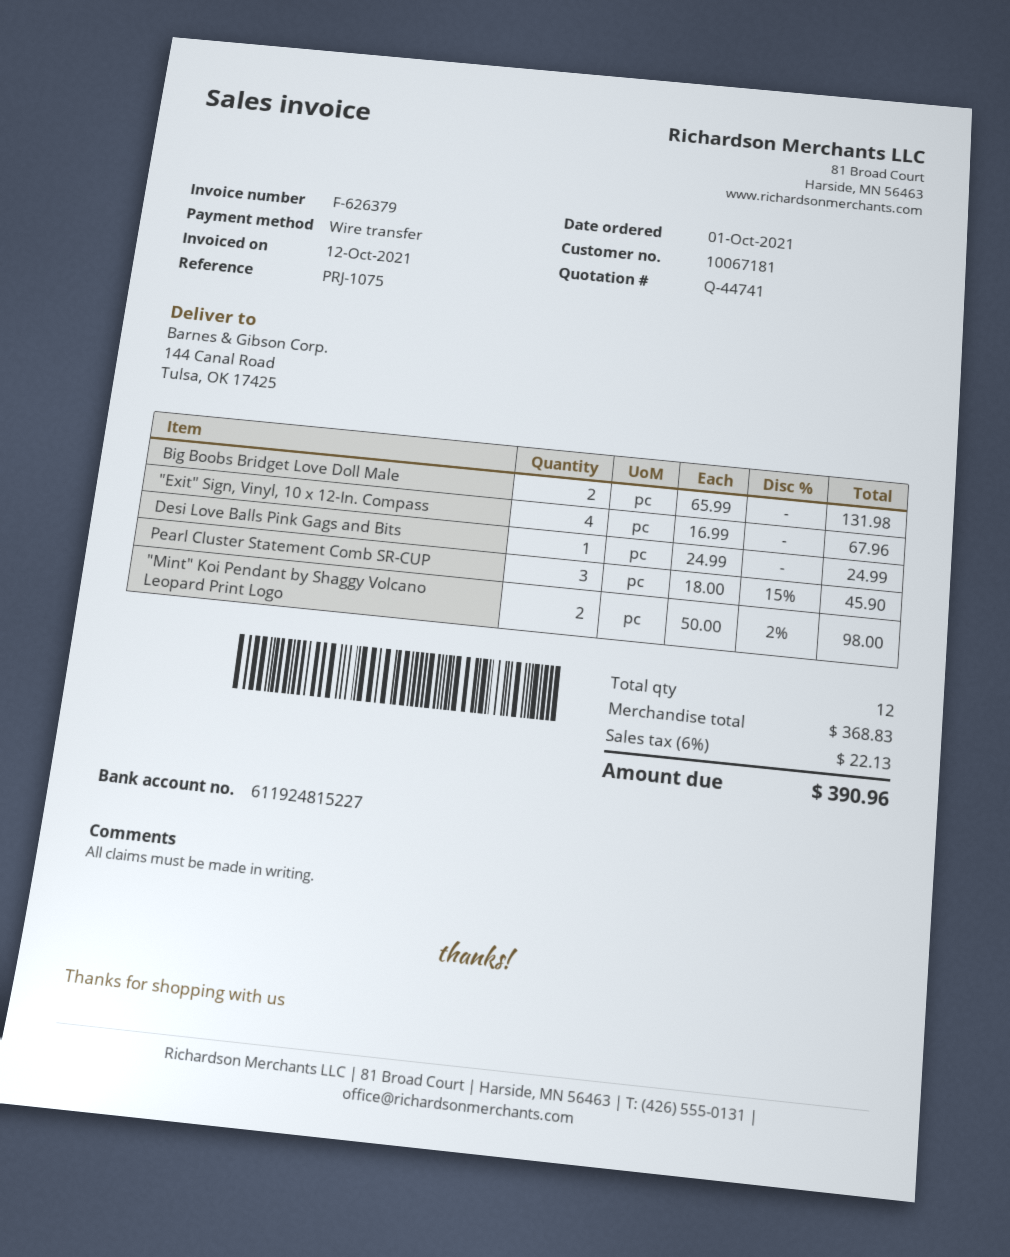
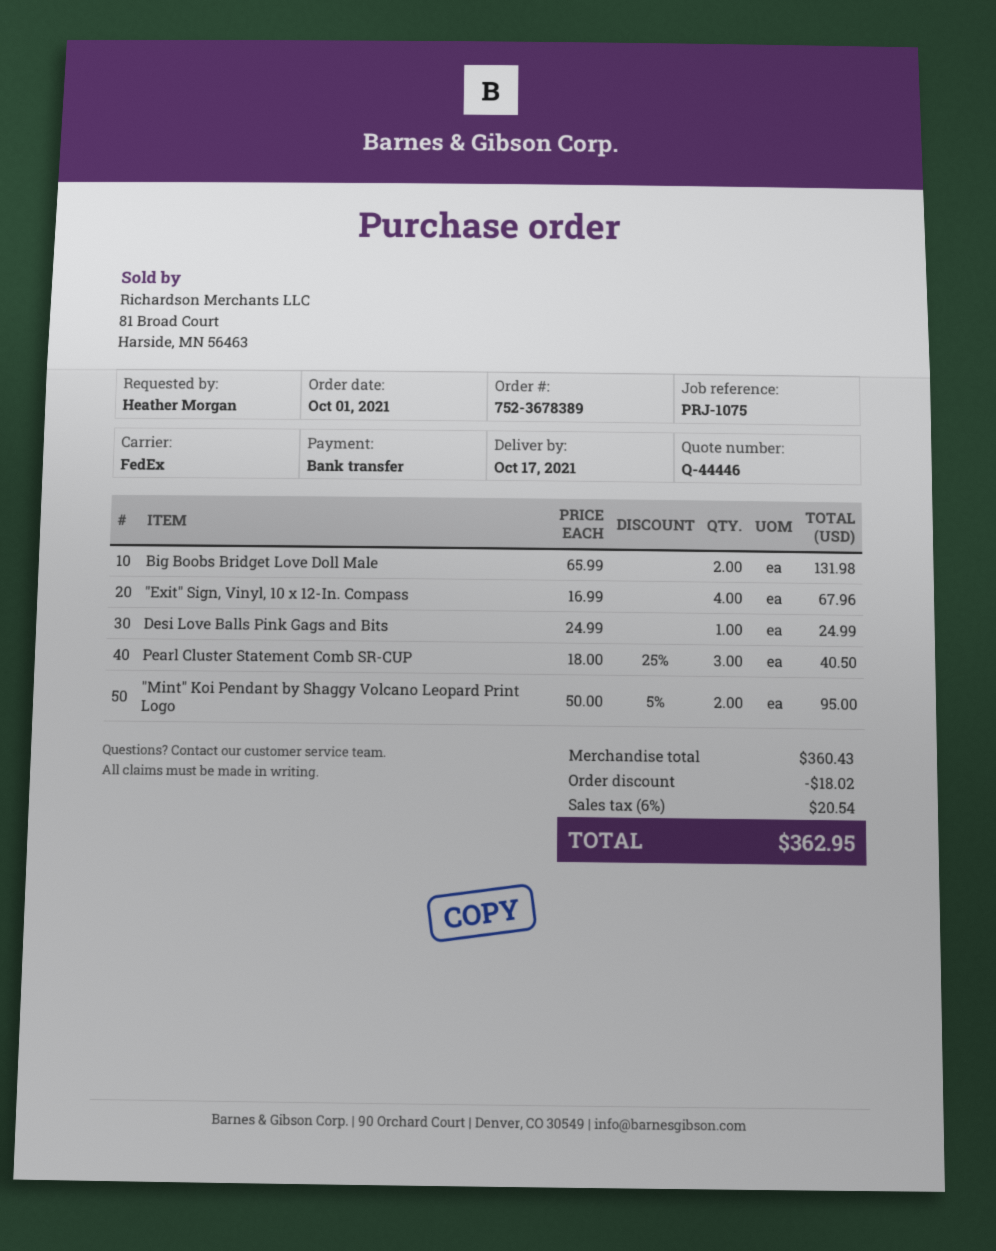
quote number: Q-44741 -> Q-44446
Pearl Cluster Statement Comb SR-CUP: 3 x 18.00 - 15% = 45.90 -> 3 x 18.00 - 25% = 40.50
"Mint" Koi Pendant by Shaggy Volcano Leopard Print Logo: 2 x 50.00 - 2% = 98.00 -> 2 x 50.00 - 5% = 95.00
subtotal: 368.83 -> 360.43
discount: none -> 18.02
tax: 6% = 22.13 -> 6% = 20.54
total: 390.96 -> 362.95

